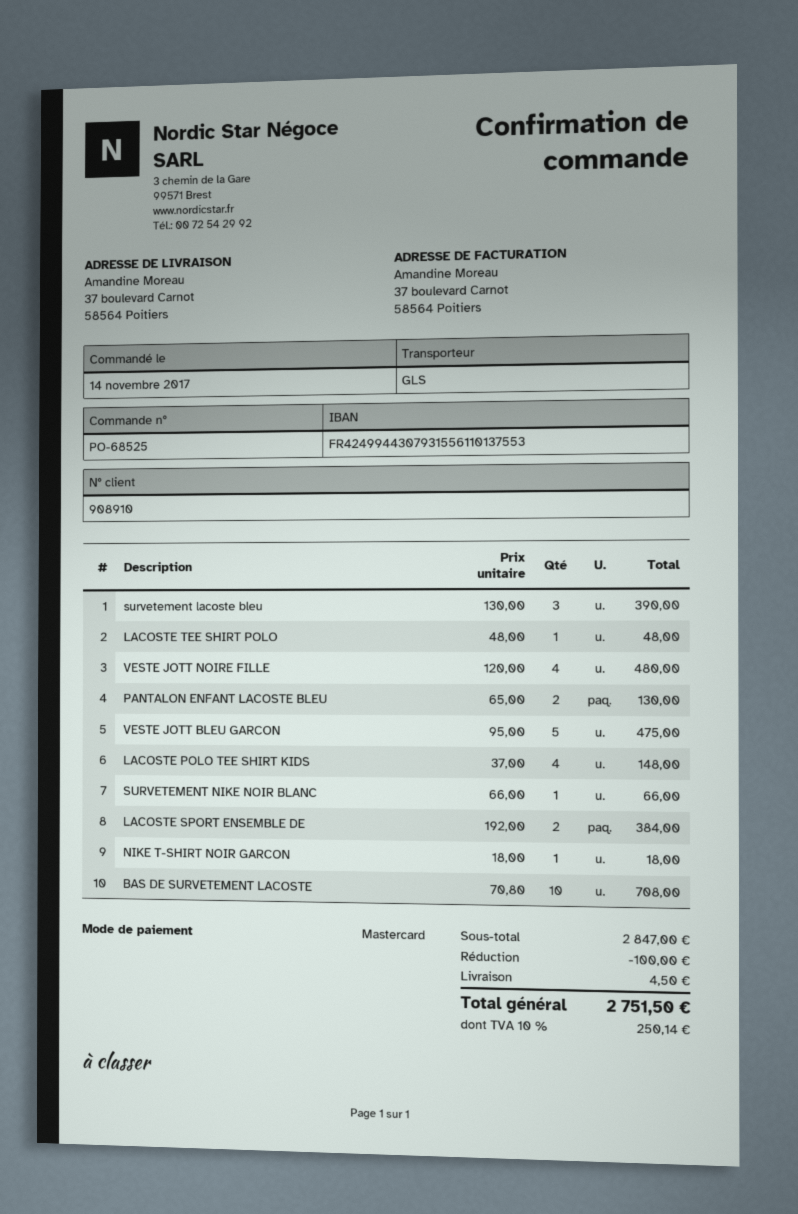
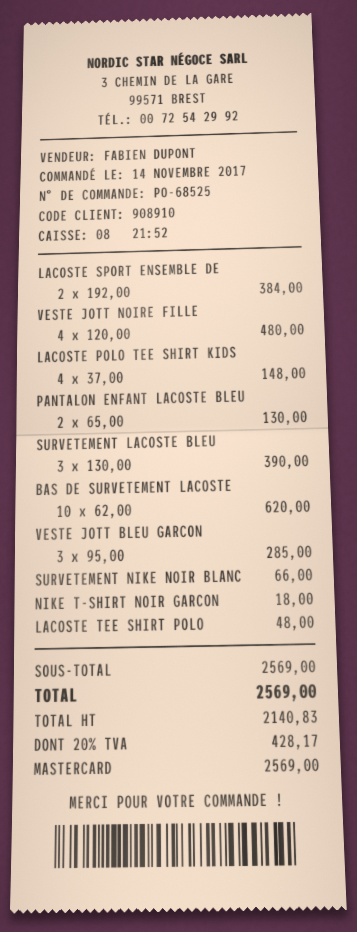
VESTE JOTT BLEU GARCON: 5 x 95.00 = 475.00 -> 3 x 95.00 = 285.00
BAS DE SURVETEMENT LACOSTE: 10 x 70.80 = 708.00 -> 10 x 62.00 = 620.00
subtotal: 2847.00 -> 2569.00
discount: 100.00 -> none
shipping: 4.50 -> none
tax: 10% = 250.14 -> 20% = 428.17
total: 2751.50 -> 2569.00

